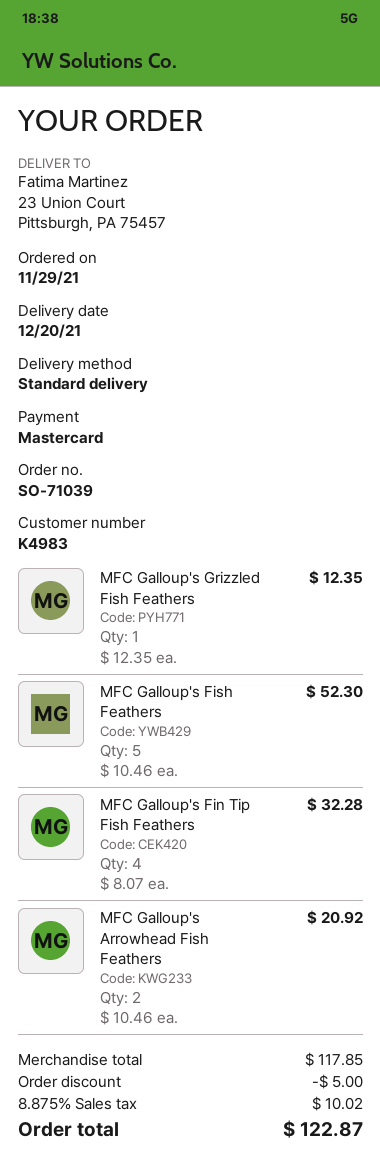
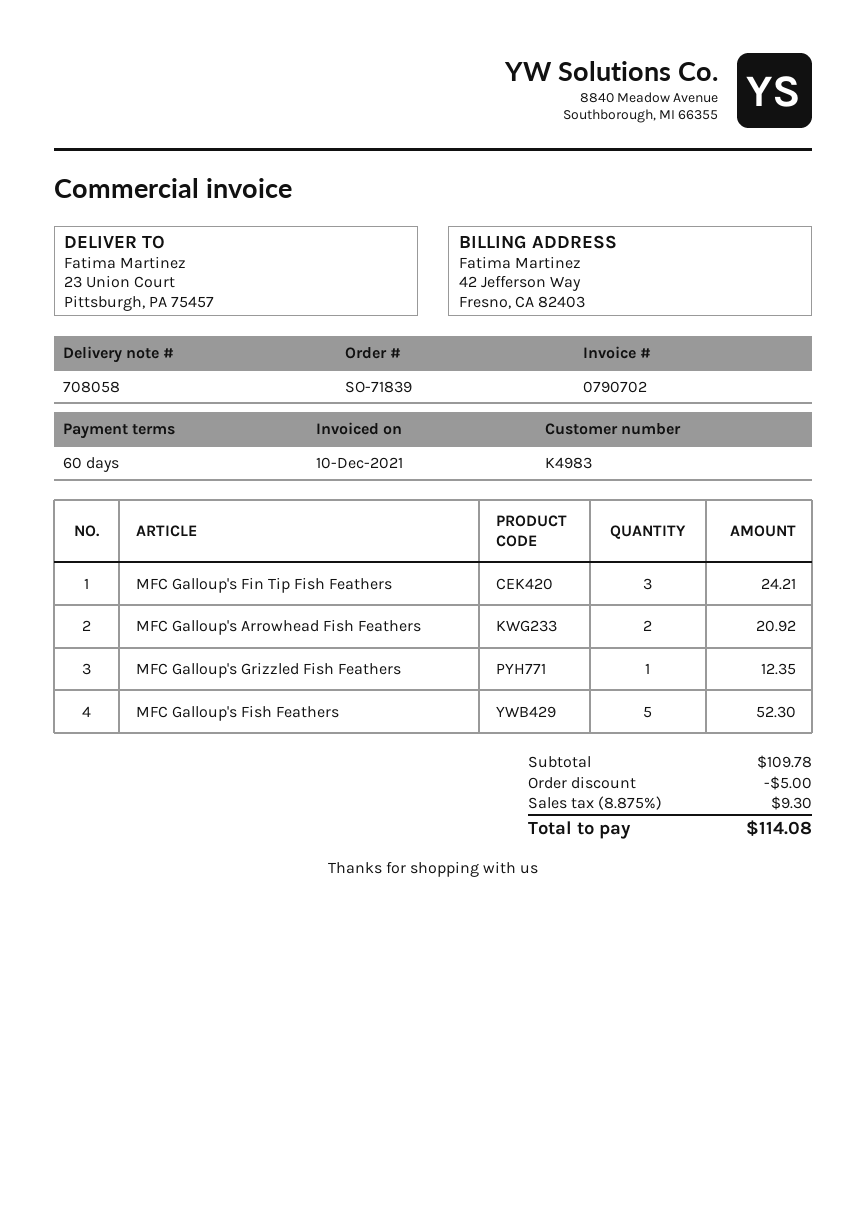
order number: SO-71039 -> SO-71839
MFC Galloup's Fin Tip Fish Feathers: 4 for 32.28 -> 3 for 24.21
subtotal: 117.85 -> 109.78
tax: 8.875% = 10.02 -> 8.875% = 9.30
total: 122.87 -> 114.08

